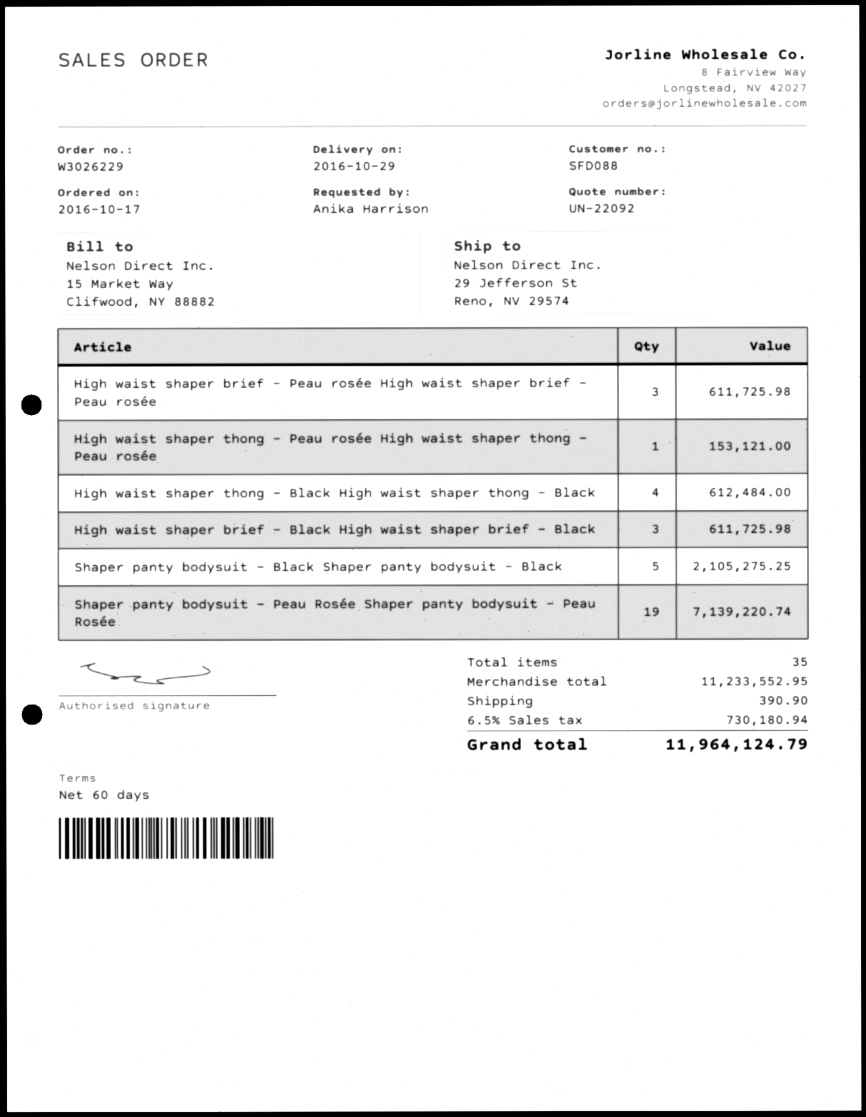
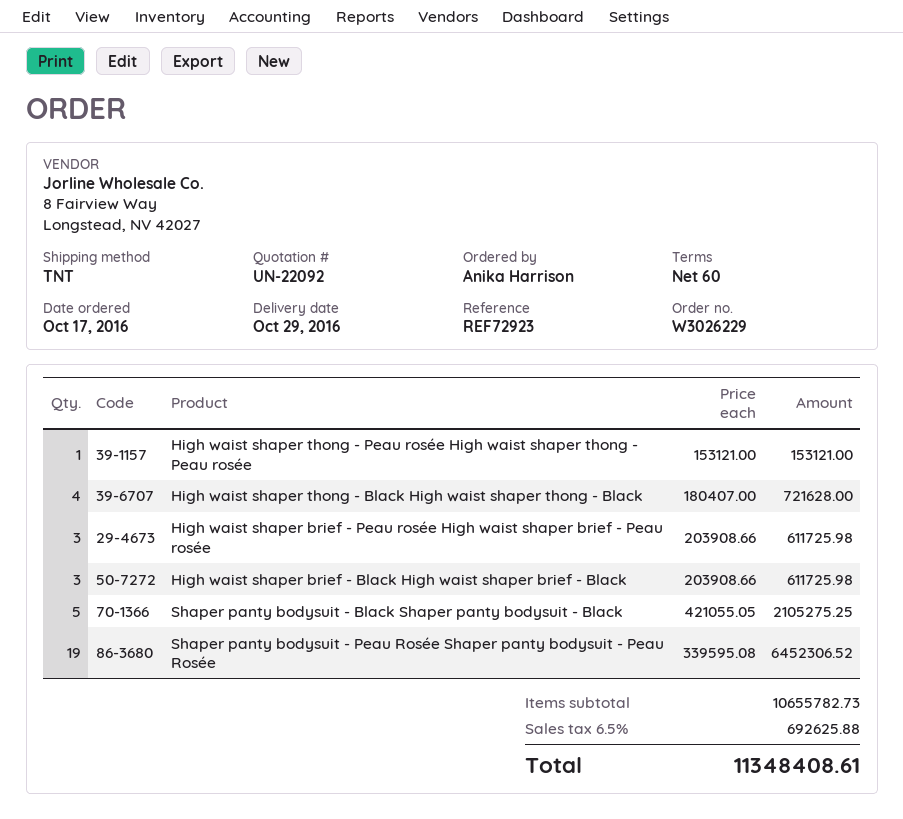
High waist shaper thong - Black High waist shaper thong - Black: 4 for 612484.00 -> 4 for 721628.00
Shaper panty bodysuit - Peau Rosée Shaper panty bodysuit - Peau Rosée: 19 for 7139220.74 -> 19 for 6452306.52
subtotal: 11233552.95 -> 10655782.73
shipping: 390.90 -> none
tax: 6.5% = 730180.94 -> 6.5% = 692625.88
total: 11964124.79 -> 11348408.61

